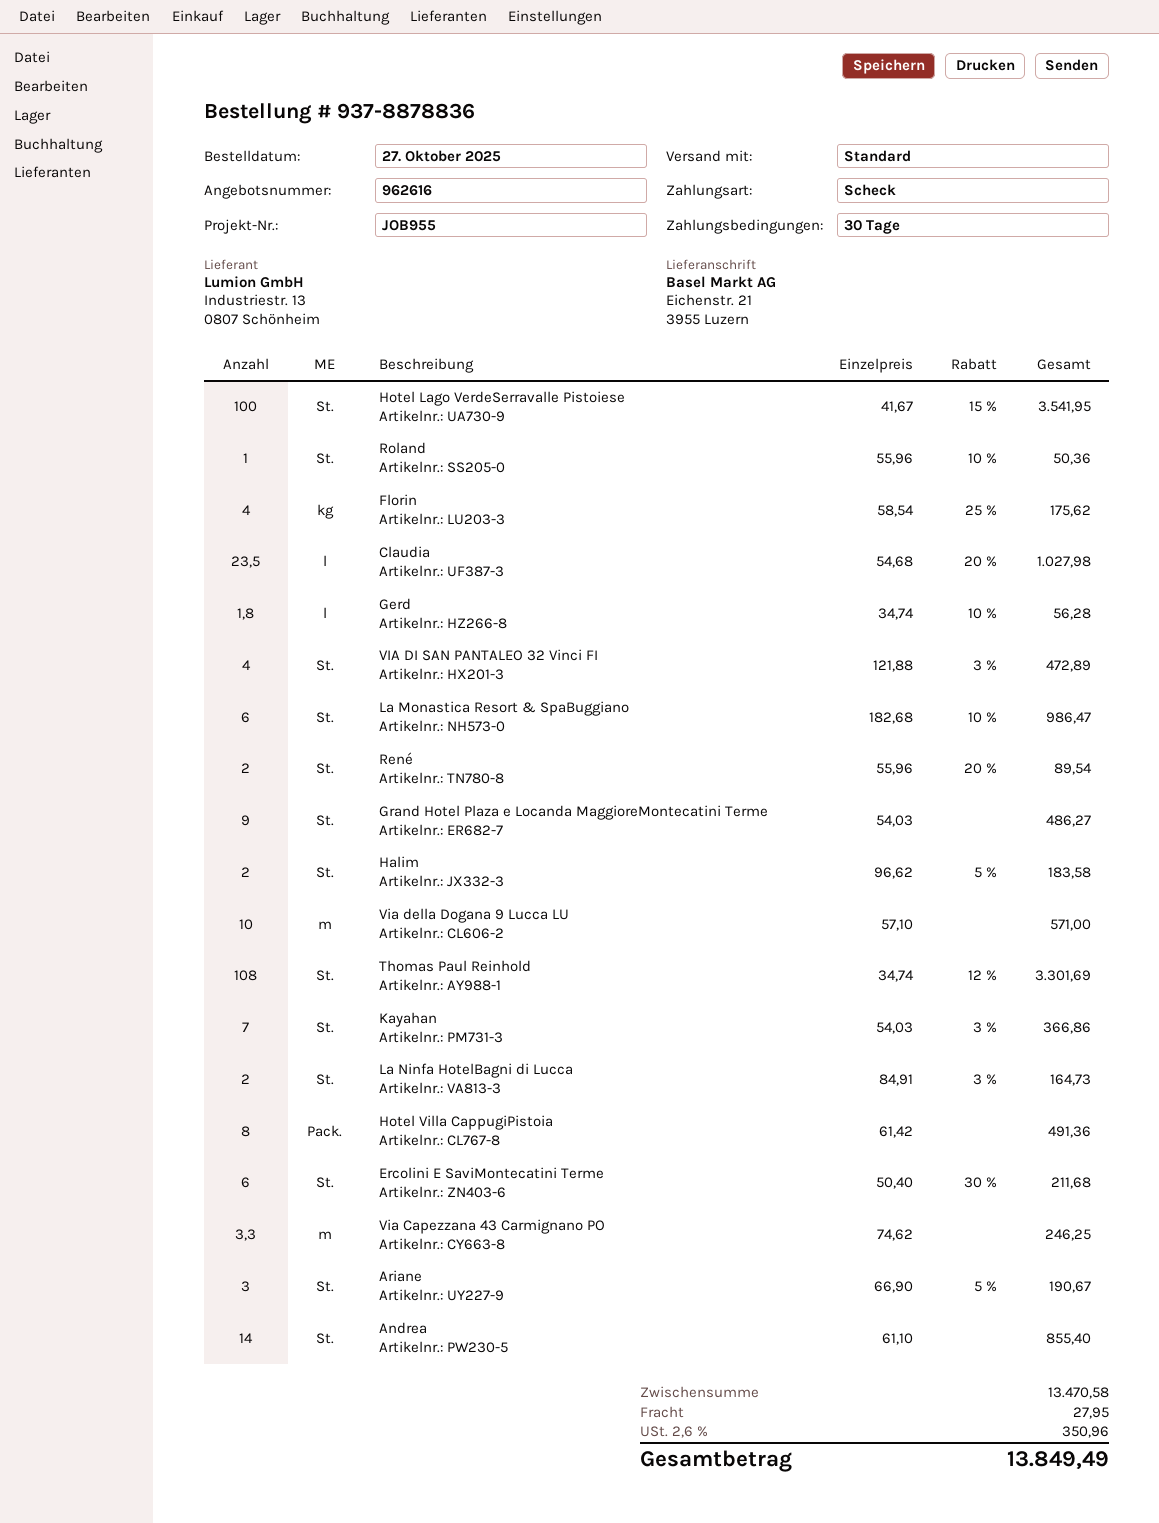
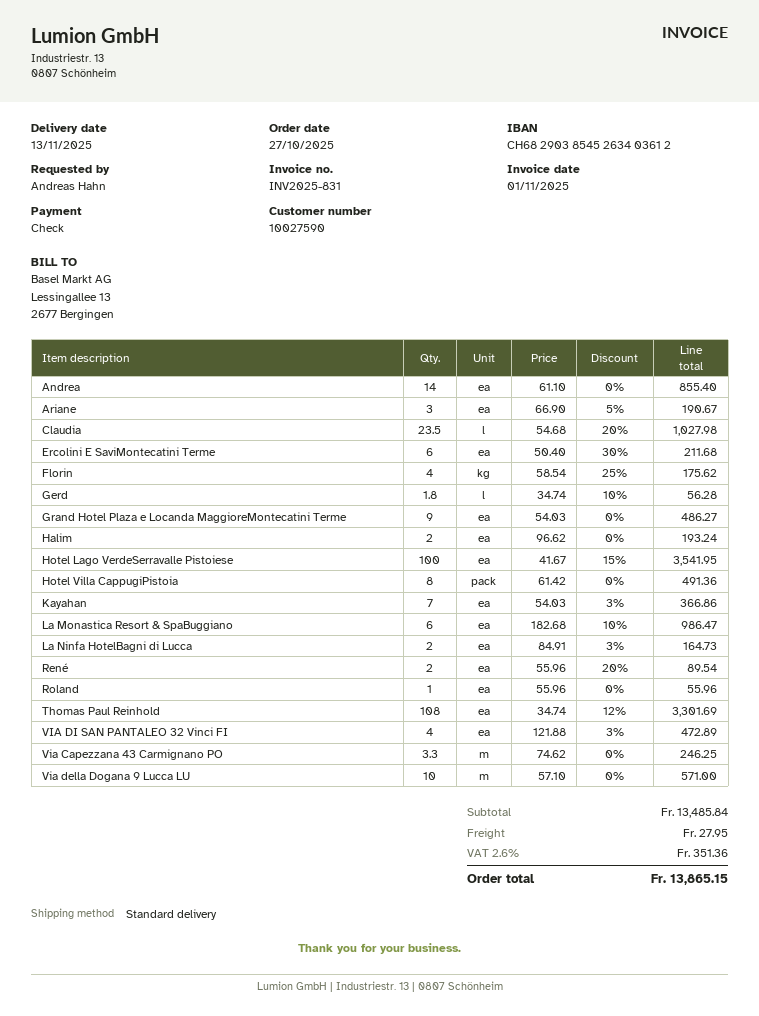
Roland: 1 x 55.96 - 10% = 50.36 -> 1 x 55.96 = 55.96
Halim: 2 x 96.62 - 5% = 183.58 -> 2 x 96.62 = 193.24
subtotal: 13470.58 -> 13485.84
tax: 2.6% = 350.96 -> 2.6% = 351.36
total: 13849.49 -> 13865.15

